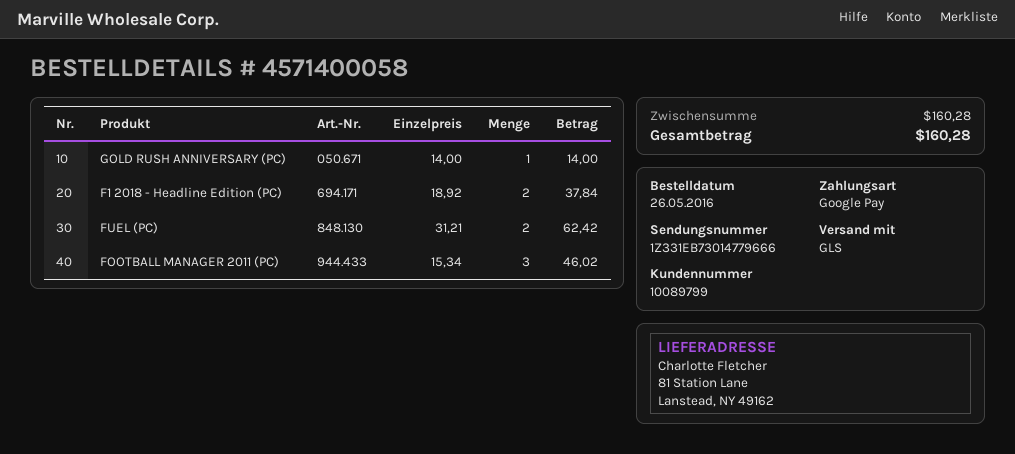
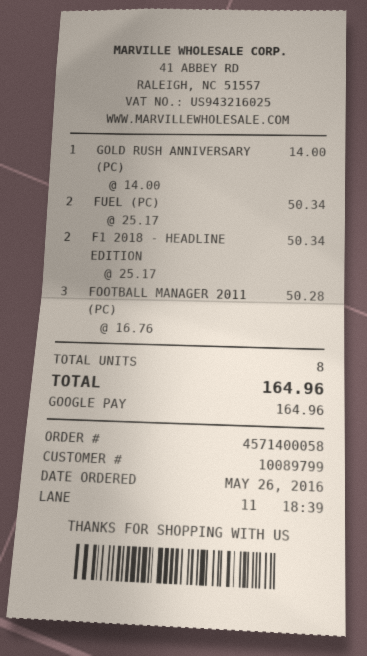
F1 2018 - Headline Edition (PC): 2 x 18.92 = 37.84 -> 2 x 25.17 = 50.34
FUEL (PC): 2 x 31.21 = 62.42 -> 2 x 25.17 = 50.34
FOOTBALL MANAGER 2011 (PC): 3 x 15.34 = 46.02 -> 3 x 16.76 = 50.28
total: 160.28 -> 164.96

